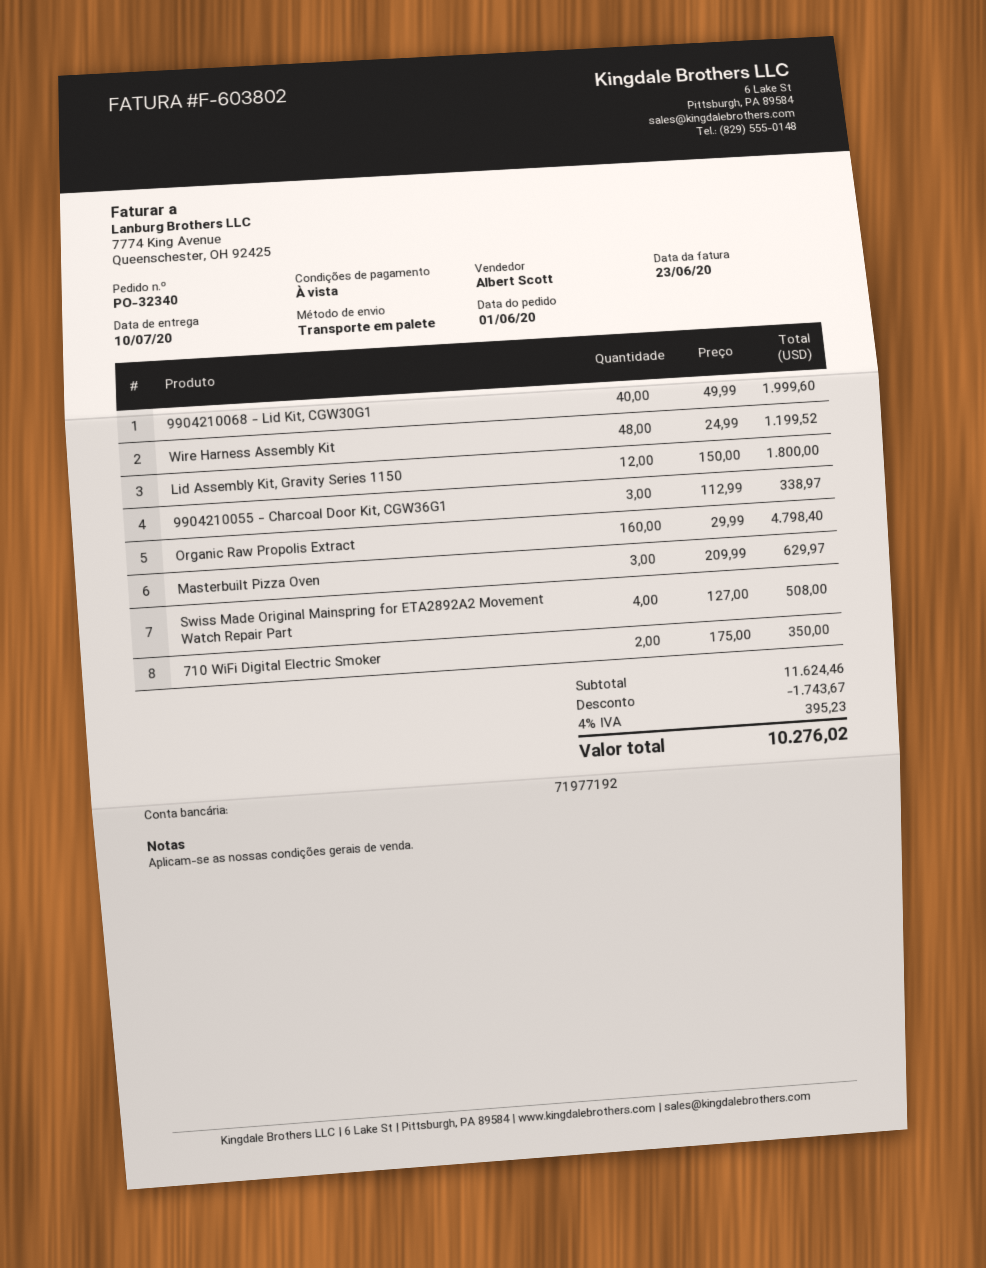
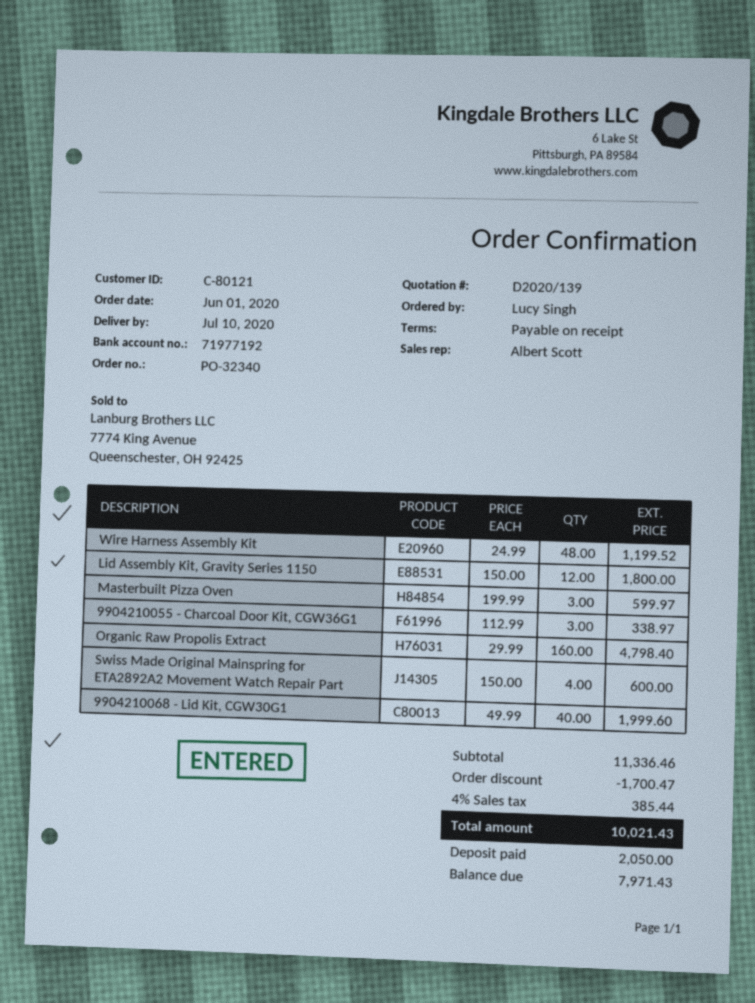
Masterbuilt Pizza Oven: 3 x 209.99 = 629.97 -> 3 x 199.99 = 599.97
Swiss Made Original Mainspring for ETA2892A2 Movement Watch Repair Part: 4 x 127.00 = 508.00 -> 4 x 150.00 = 600.00
710 WiFi Digital Electric Smoker: 2 x 175.00 = 350.00 -> none
subtotal: 11624.46 -> 11336.46
discount: 1743.67 -> 1700.47
tax: 4% = 395.23 -> 4% = 385.44
total: 10276.02 -> 10021.43

